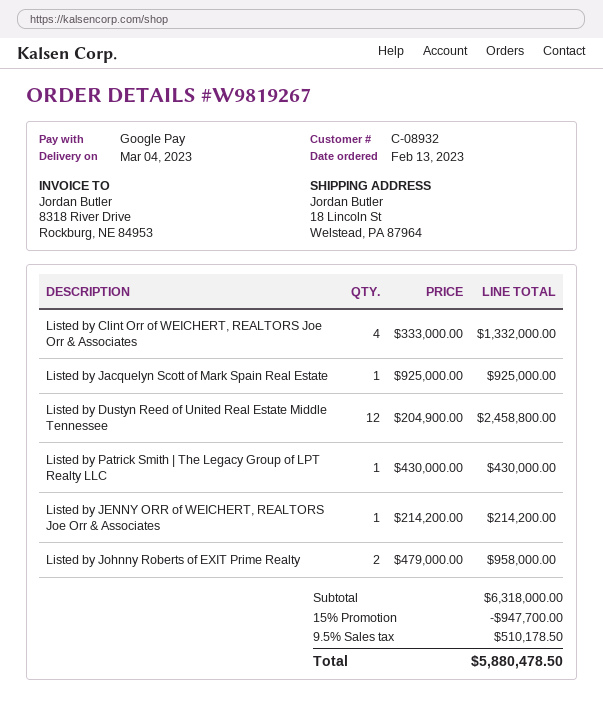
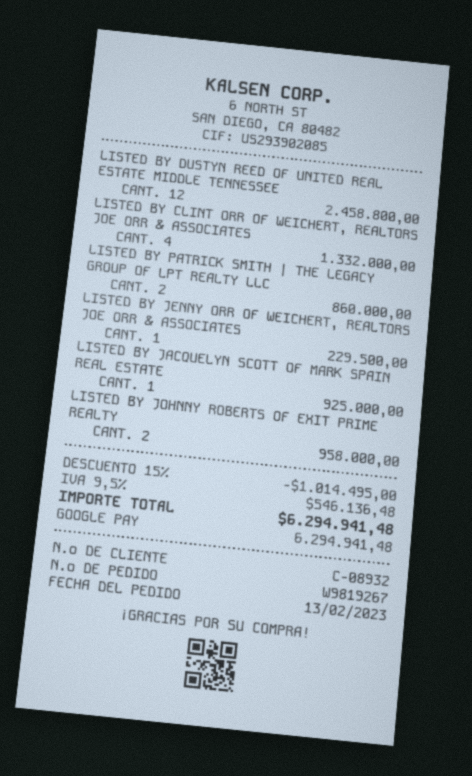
Listed by Patrick Smith | The Legacy Group of LPT Realty LLC: 1 for 430000.00 -> 2 for 860000.00
Listed by JENNY ORR of WEICHERT, REALTORS Joe Orr & Associates: 1 for 214200.00 -> 1 for 229500.00
discount: 15% = 947700.00 -> 15% = 1014495.00
tax: 9.5% = 510178.50 -> 9.5% = 546136.48
total: 5880478.50 -> 6294941.48

